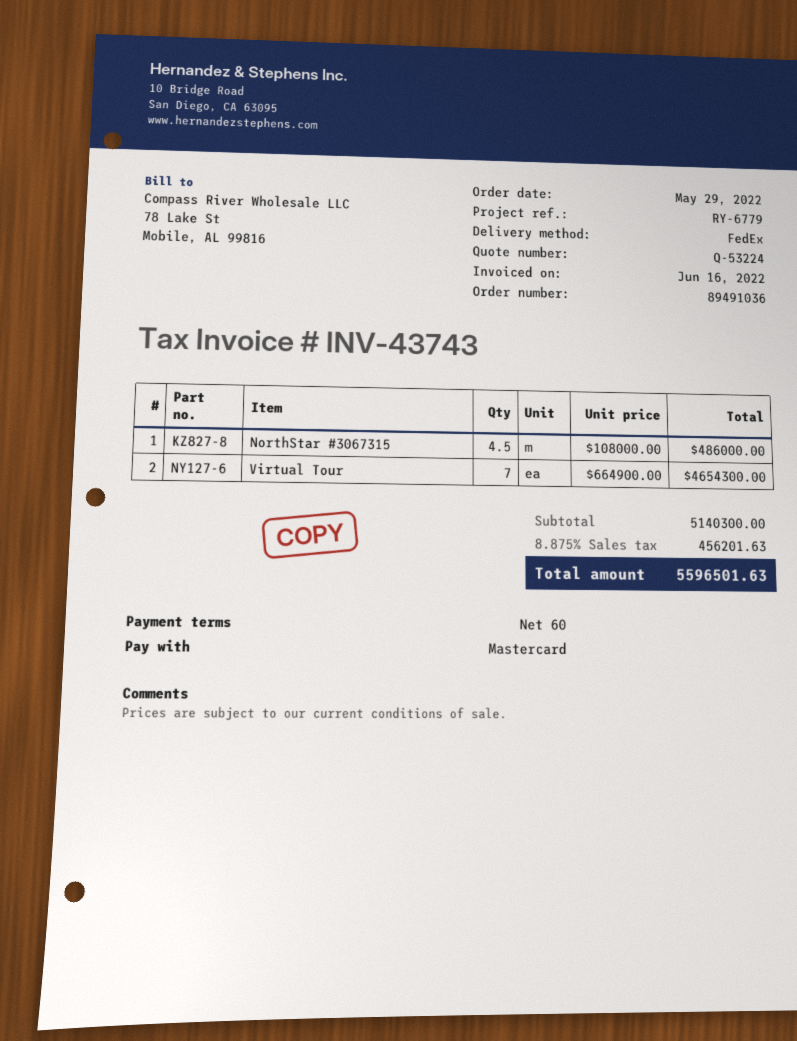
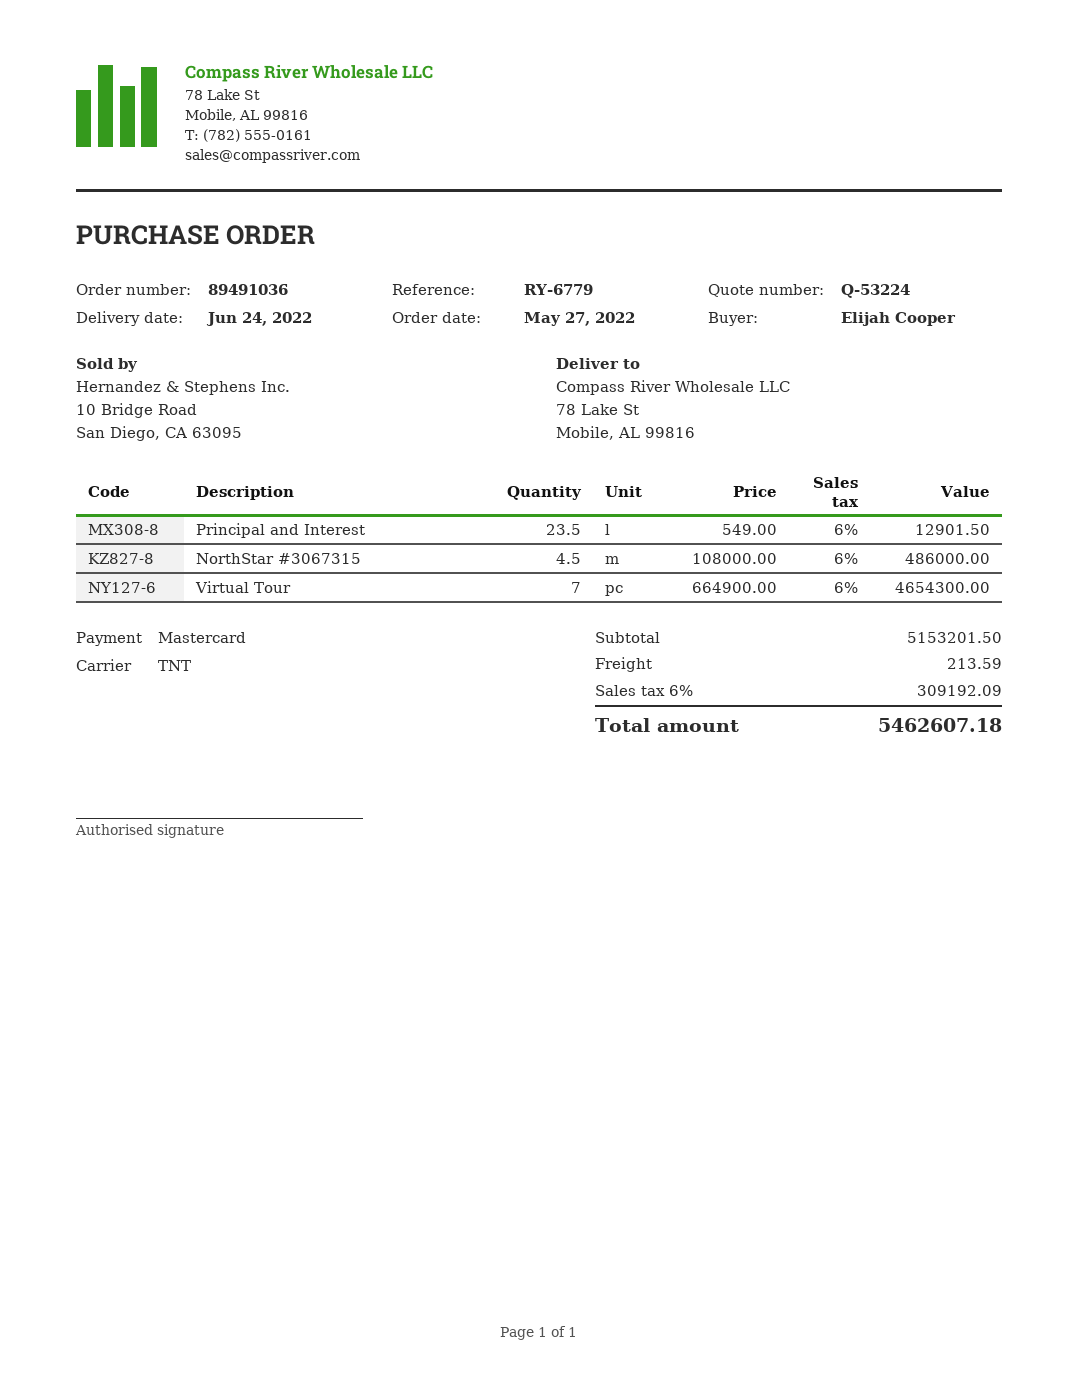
order date: 2022-05-29 -> 2022-05-27
shipping method: FedEx -> TNT
Principal and Interest: none -> 23.5 x 549.00 = 12901.50
subtotal: 5140300.00 -> 5153201.50
shipping: none -> 213.59
tax: 8.875% = 456201.63 -> 6% = 309192.09
total: 5596501.63 -> 5462607.18

